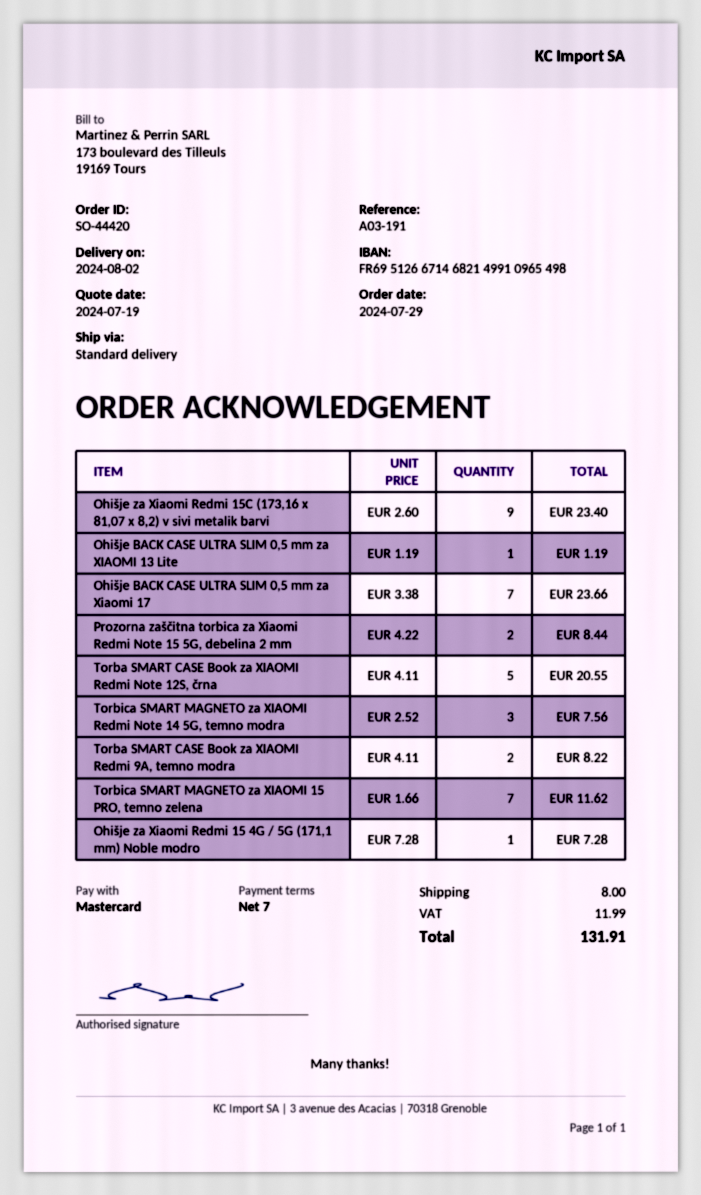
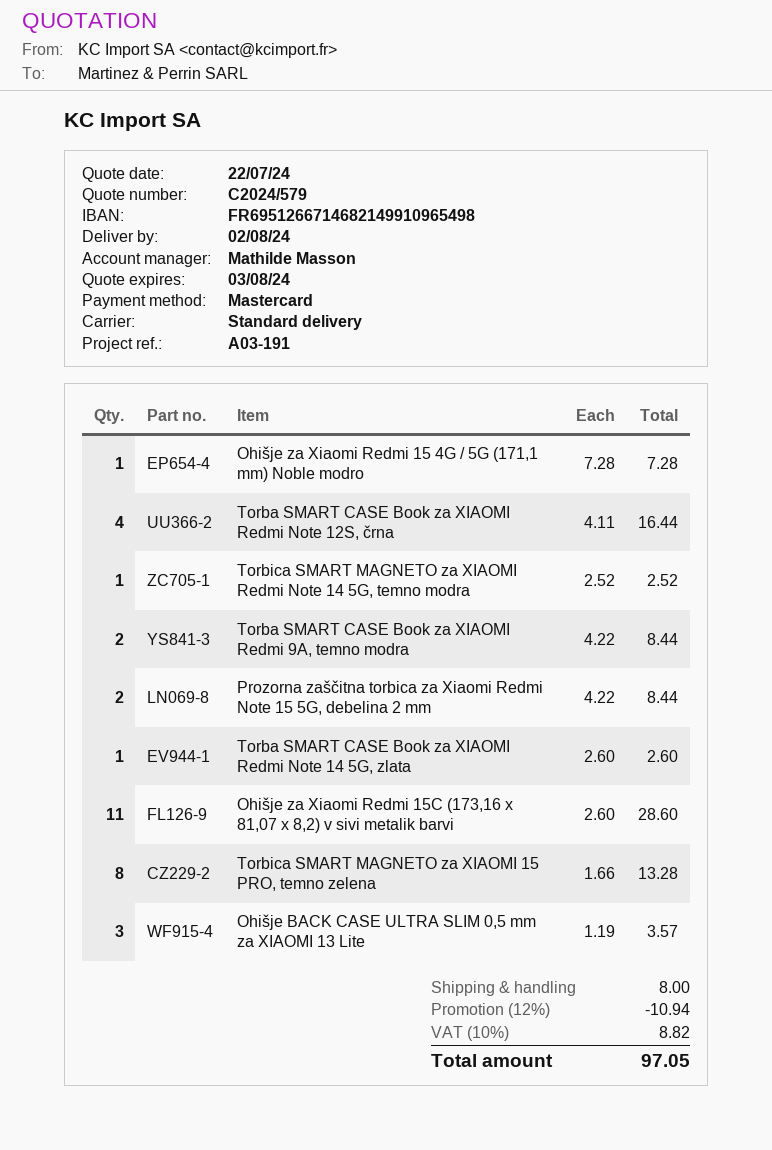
quote date: 2024-07-19 -> 2024-07-22
Ohišje za Xiaomi Redmi 15C (173,16 x 81,07 x 8,2) v sivi metalik barvi: 9 x 2.60 = 23.40 -> 11 x 2.60 = 28.60
Ohišje BACK CASE ULTRA SLIM 0,5 mm za XIAOMI 13 Lite: 1 x 1.19 = 1.19 -> 3 x 1.19 = 3.57
Ohišje BACK CASE ULTRA SLIM 0,5 mm za Xiaomi 17: 7 x 3.38 = 23.66 -> none
Torba SMART CASE Book za XIAOMI Redmi Note 12S, črna: 5 x 4.11 = 20.55 -> 4 x 4.11 = 16.44
Torbica SMART MAGNETO za XIAOMI Redmi Note 14 5G, temno modra: 3 x 2.52 = 7.56 -> 1 x 2.52 = 2.52
Torba SMART CASE Book za XIAOMI Redmi 9A, temno modra: 2 x 4.11 = 8.22 -> 2 x 4.22 = 8.44
Torbica SMART MAGNETO za XIAOMI 15 PRO, temno zelena: 7 x 1.66 = 11.62 -> 8 x 1.66 = 13.28
Torba SMART CASE Book za XIAOMI Redmi Note 14 5G, zlata: none -> 1 x 2.60 = 2.60
discount: none -> 12% = 10.94
tax: 11.99 -> 8.82
total: 131.91 -> 97.05

